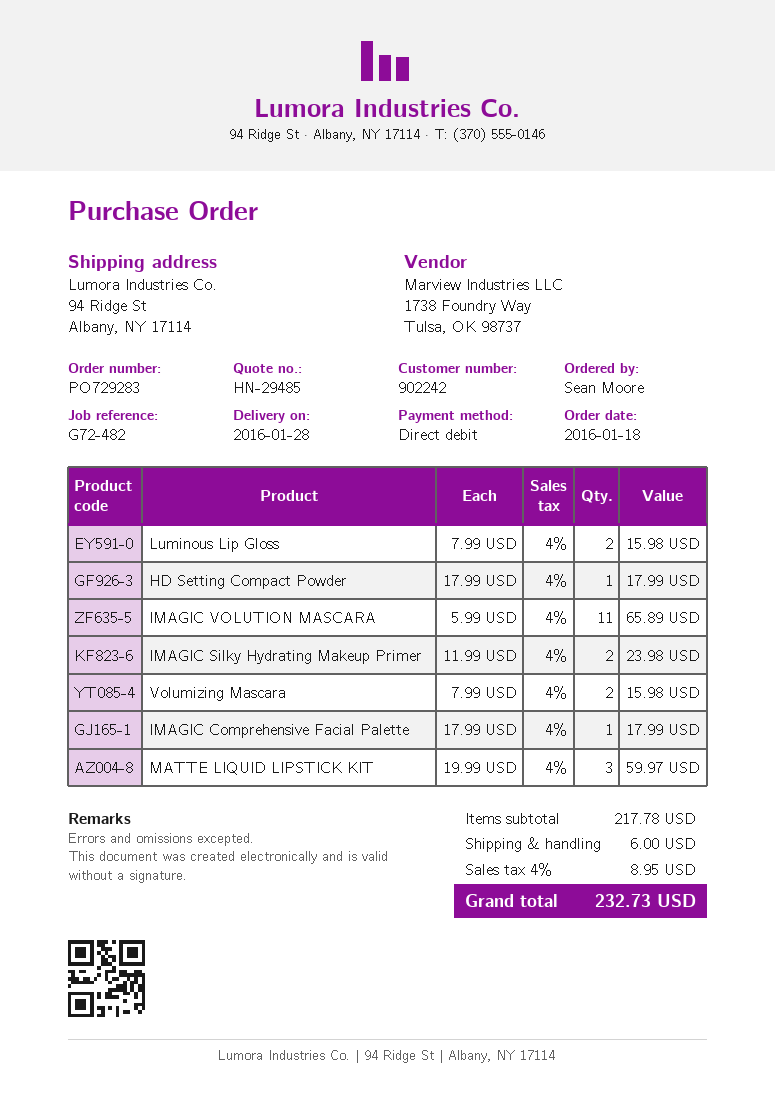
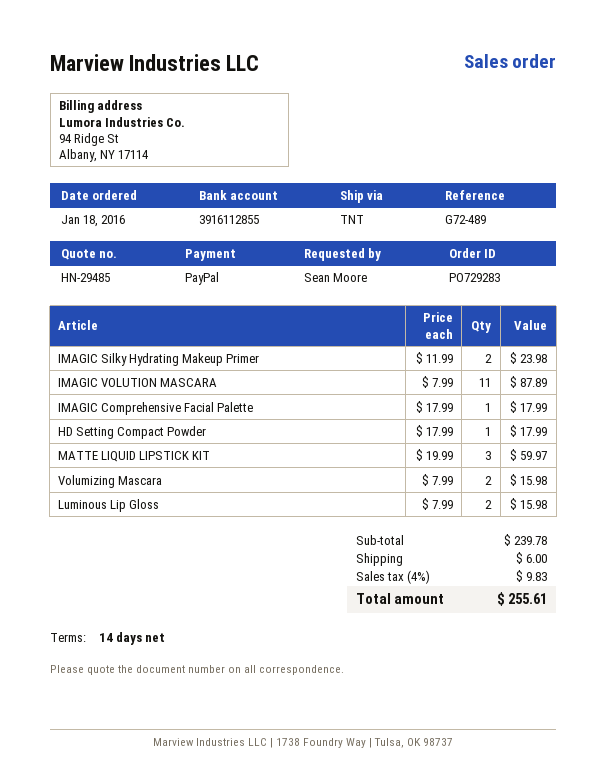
reference: G72-482 -> G72-489
payment method: direct debit -> PayPal
IMAGIC VOLUTION MASCARA: 11 x 5.99 = 65.89 -> 11 x 7.99 = 87.89
subtotal: 217.78 -> 239.78
tax: 4% = 8.95 -> 4% = 9.83
total: 232.73 -> 255.61

